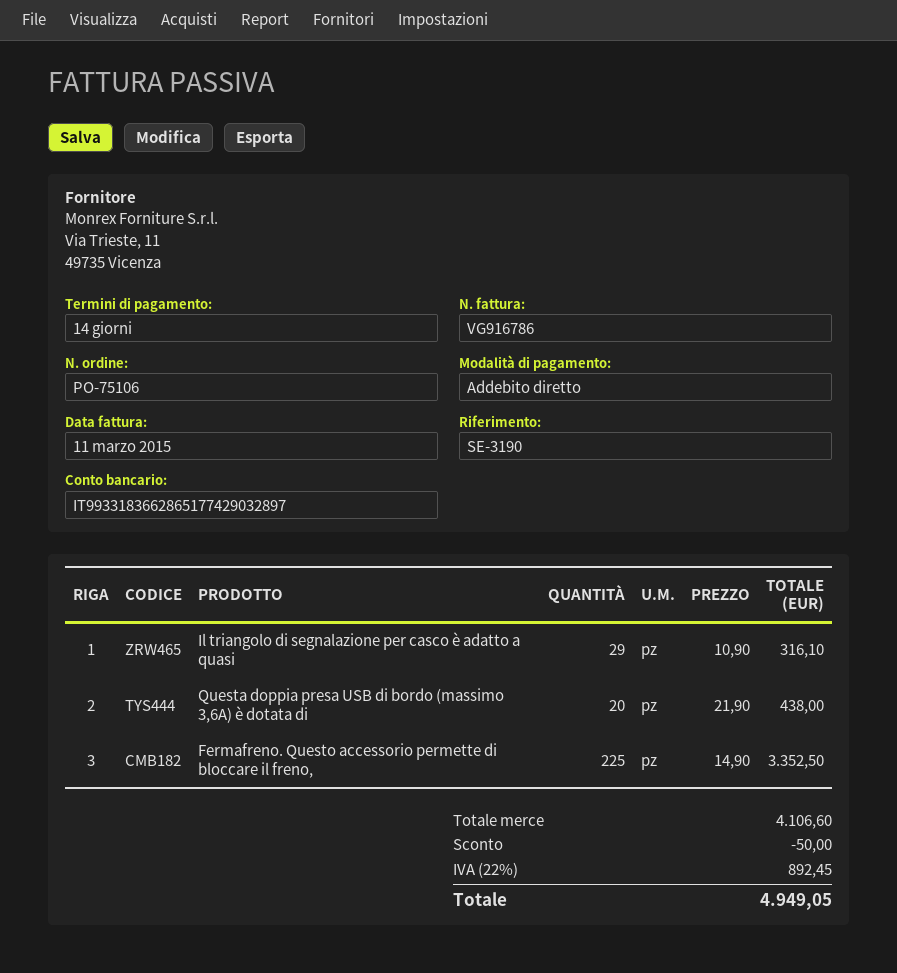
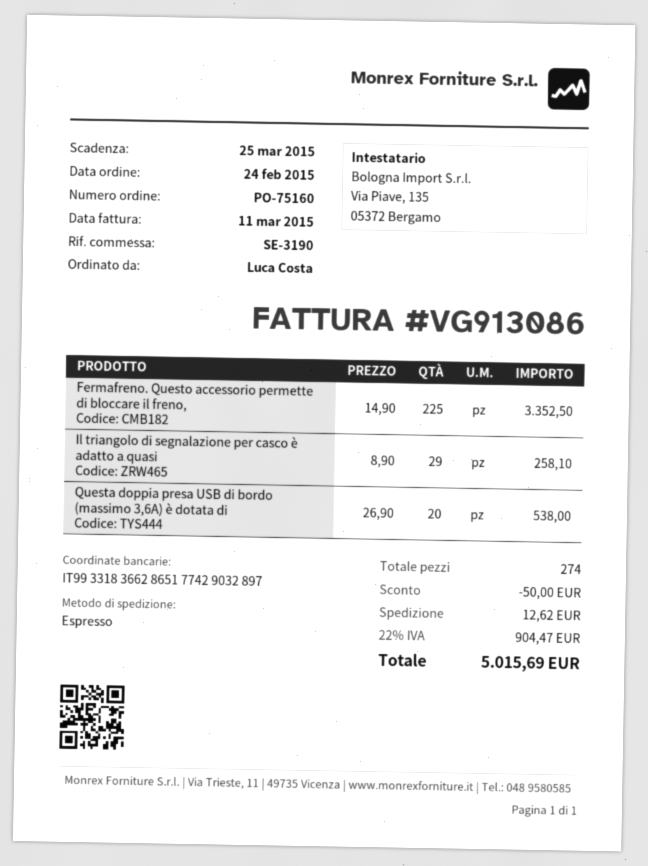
order number: PO-75106 -> PO-75160
invoice number: VG916786 -> VG913086
Il triangolo di segnalazione per casco è adatto a quasi: 29 x 10.90 = 316.10 -> 29 x 8.90 = 258.10
Questa doppia presa USB di bordo (massimo 3,6A) è dotata di: 20 x 21.90 = 438.00 -> 20 x 26.90 = 538.00
shipping: none -> 12.62
tax: 22% = 892.45 -> 22% = 904.47
total: 4949.05 -> 5015.69

